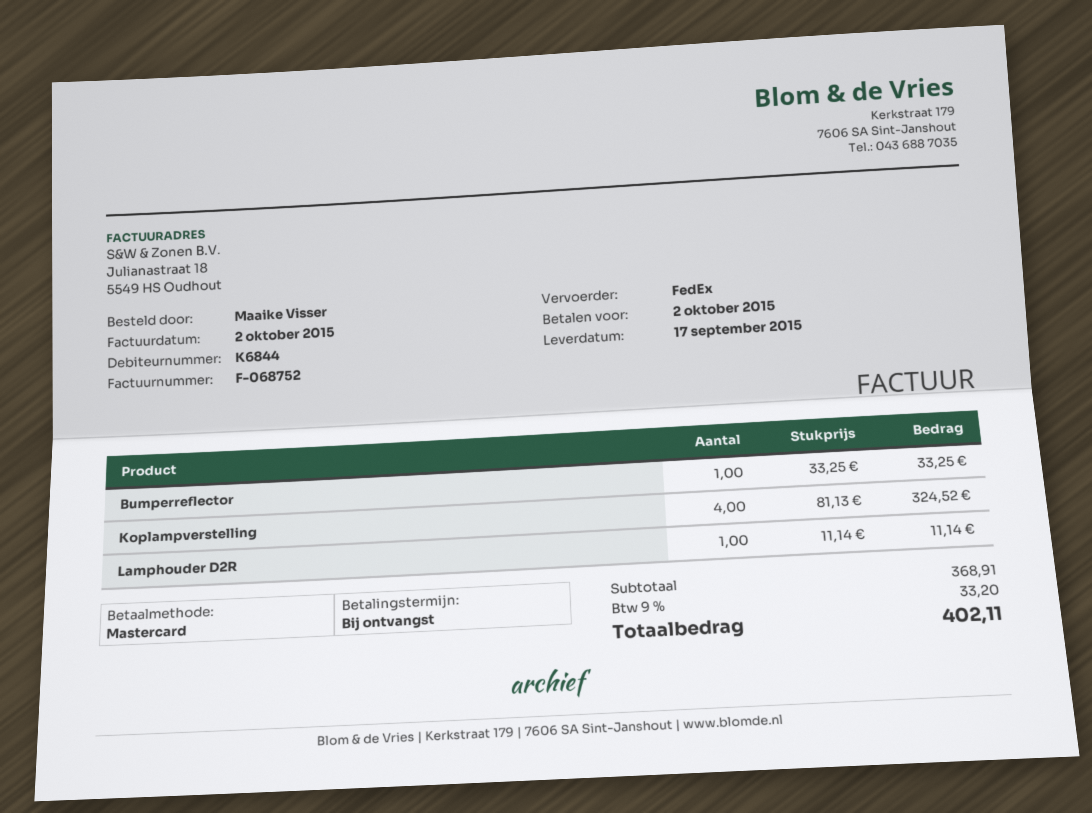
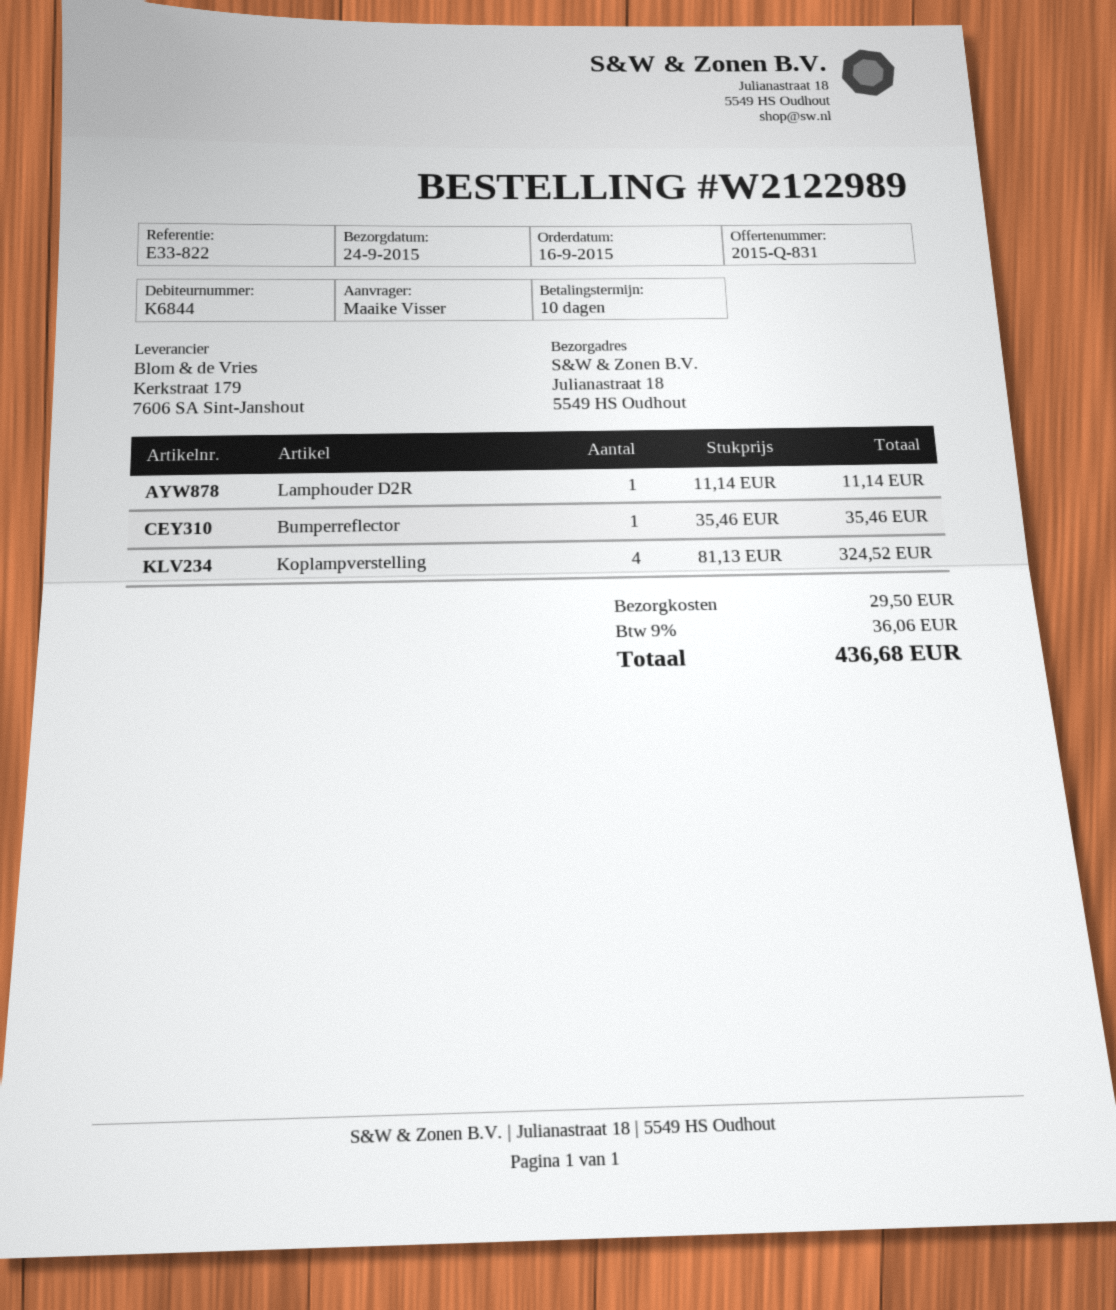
delivery date: 2015-09-17 -> 2015-09-24
payment terms: on receipt -> 10 days
Bumperreflector: 1 x 33.25 = 33.25 -> 1 x 35.46 = 35.46
shipping: none -> 29.50
tax: 9% = 33.20 -> 9% = 36.06
total: 402.11 -> 436.68

